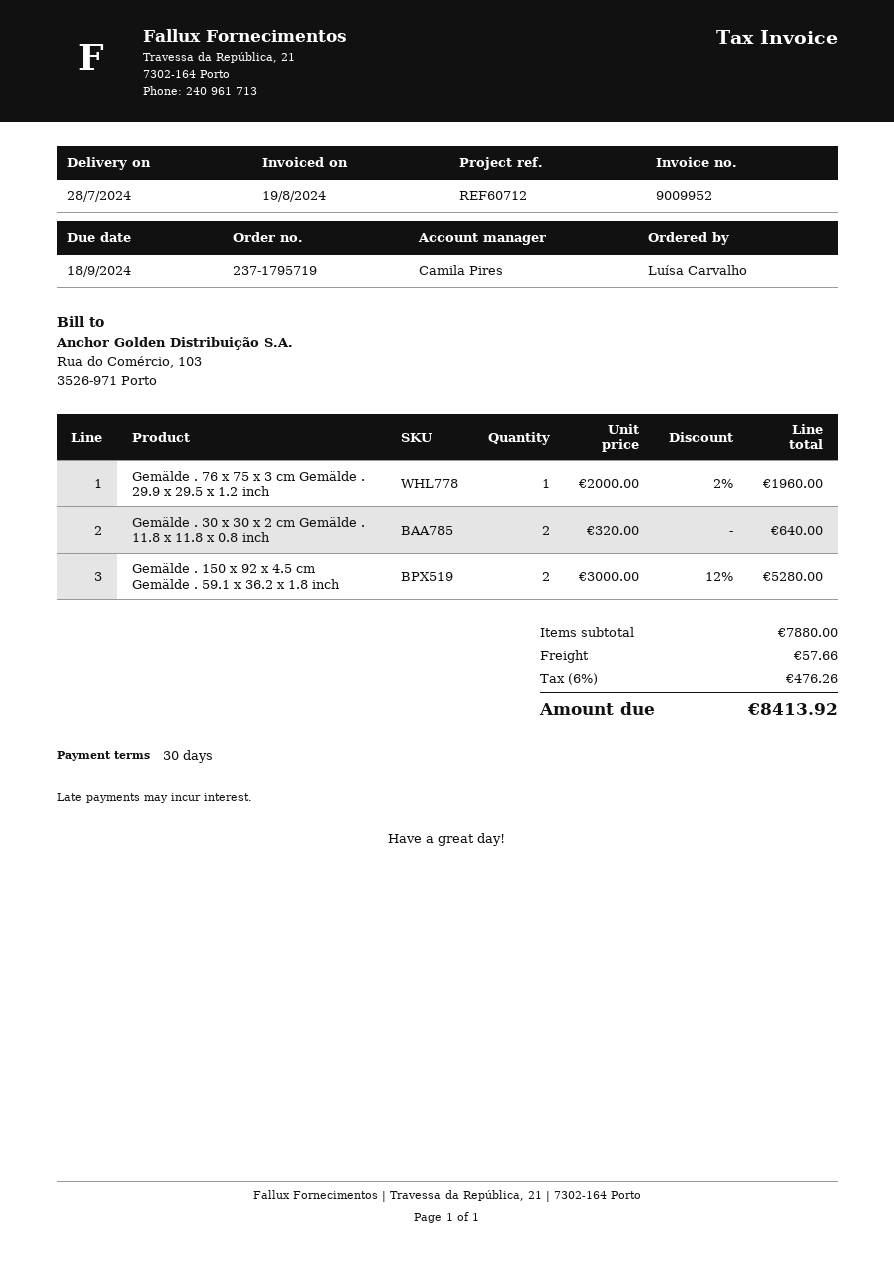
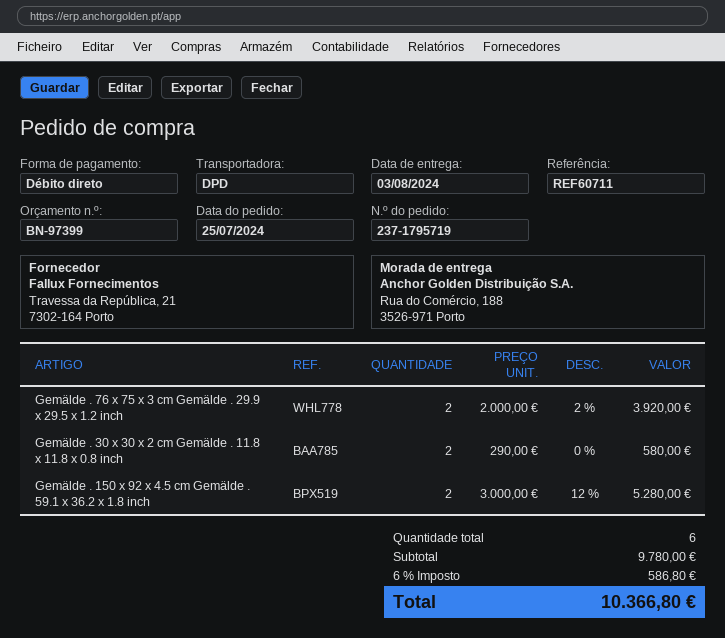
delivery date: 2024-07-28 -> 2024-08-03
reference: REF60712 -> REF60711
Gemälde . 76 x 75 x 3 cm Gemälde . 29.9 x 29.5 x 1.2 inch: 1 x 2000.00 - 2% = 1960.00 -> 2 x 2000.00 - 2% = 3920.00
Gemälde . 30 x 30 x 2 cm Gemälde . 11.8 x 11.8 x 0.8 inch: 2 x 320.00 = 640.00 -> 2 x 290.00 = 580.00
subtotal: 7880.00 -> 9780.00
shipping: 57.66 -> none
tax: 6% = 476.26 -> 6% = 586.80
total: 8413.92 -> 10366.80

